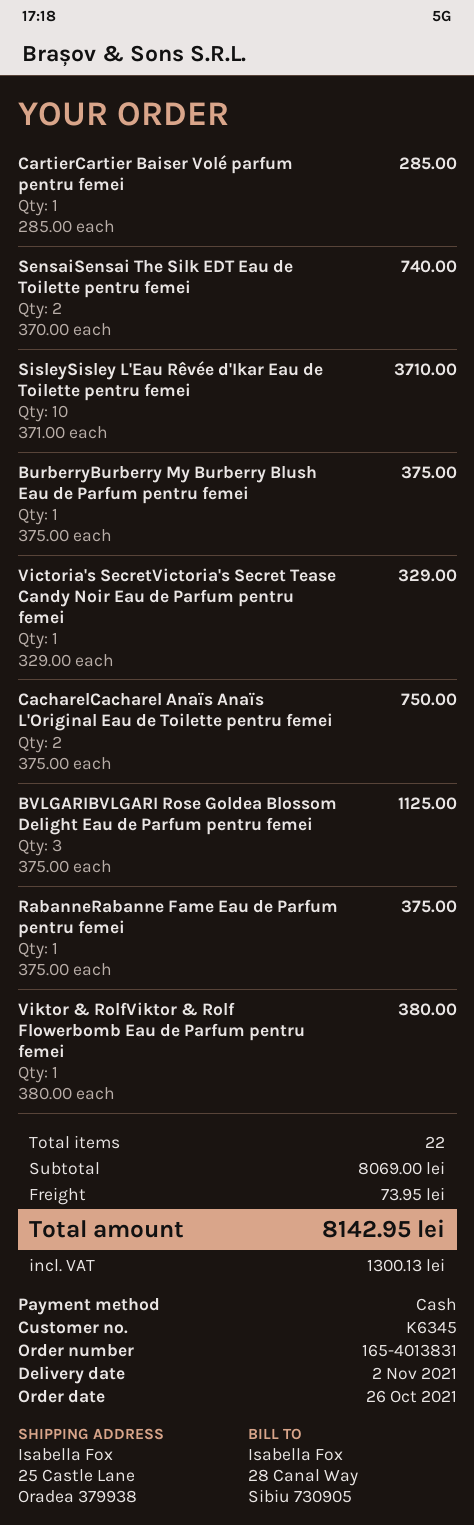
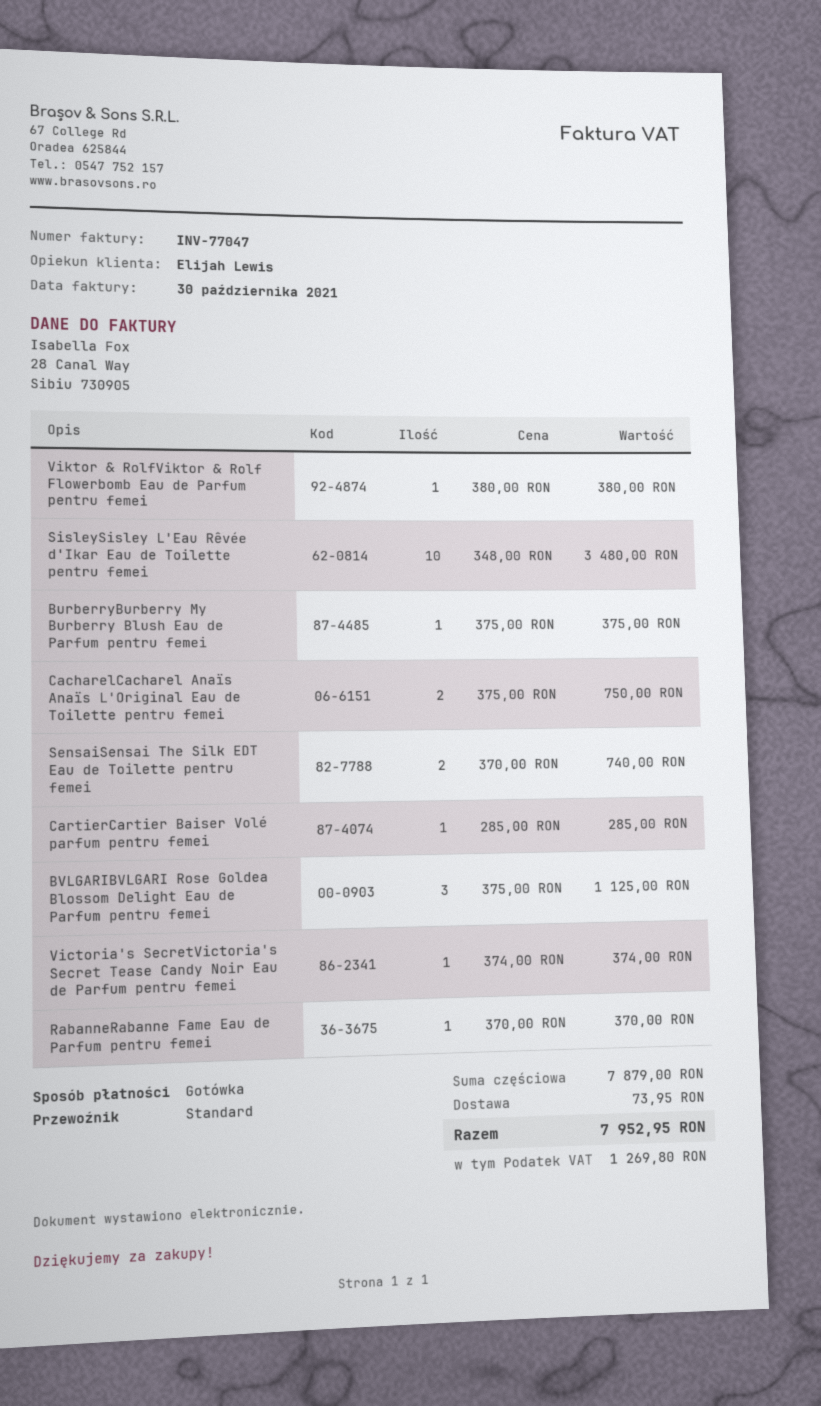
SisleySisley L'Eau Rêvée d'Ikar Eau de Toilette pentru femei: 10 x 371.00 = 3710.00 -> 10 x 348.00 = 3480.00
Victoria's SecretVictoria's Secret Tease Candy Noir Eau de Parfum pentru femei: 1 x 329.00 = 329.00 -> 1 x 374.00 = 374.00
RabanneRabanne Fame Eau de Parfum pentru femei: 1 x 375.00 = 375.00 -> 1 x 370.00 = 370.00
subtotal: 8069.00 -> 7879.00
tax: 1300.13 -> 1269.80
total: 8142.95 -> 7952.95

